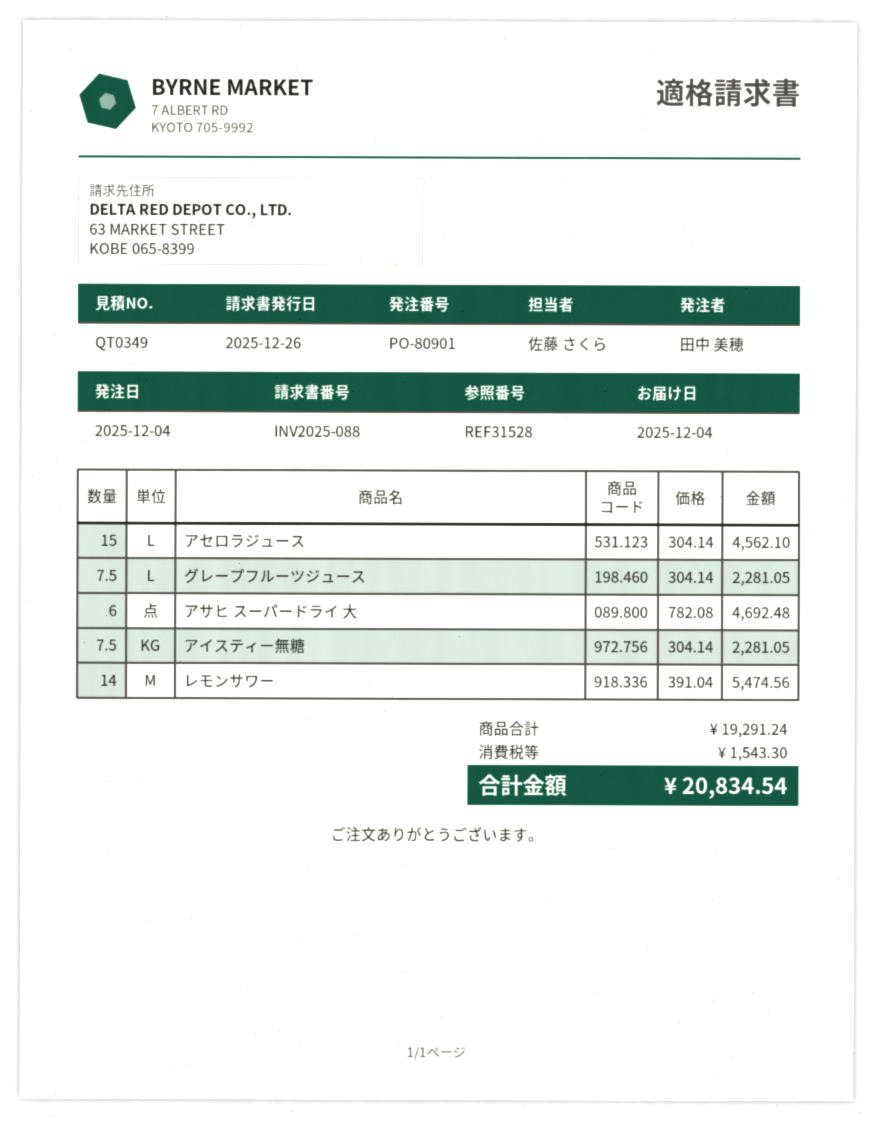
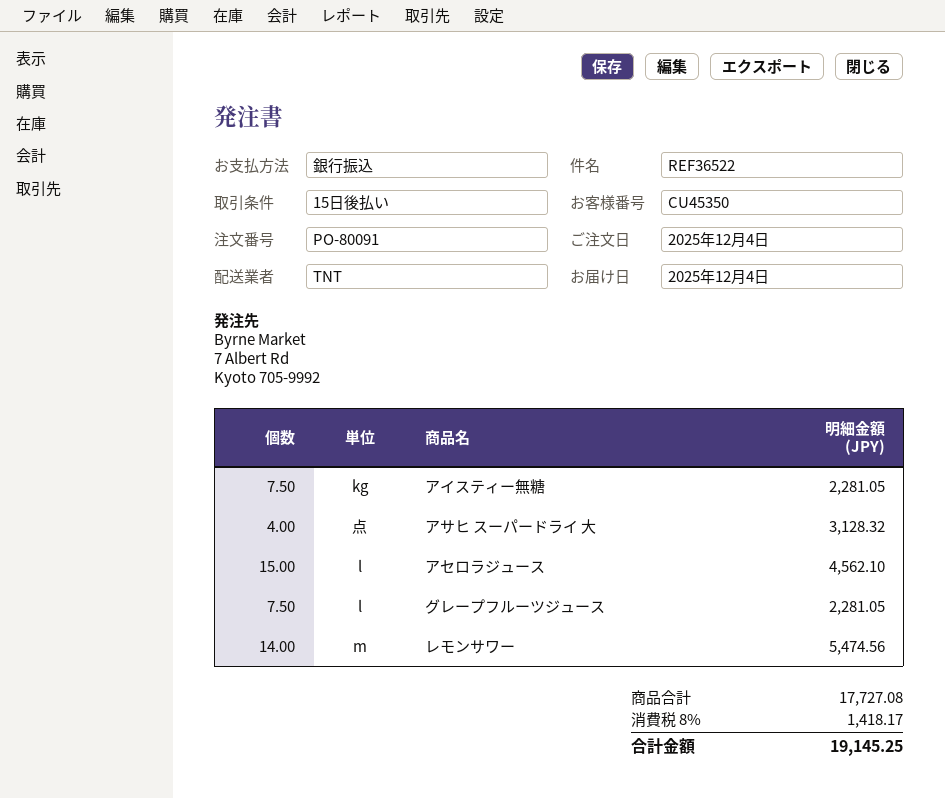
order number: PO-80901 -> PO-80091
reference: REF31528 -> REF36522
アサヒ スーパードライ 大: 6 for 4692.48 -> 4 for 3128.32
subtotal: 19291.24 -> 17727.08
tax: 1543.30 -> 1418.17
total: 20834.54 -> 19145.25

